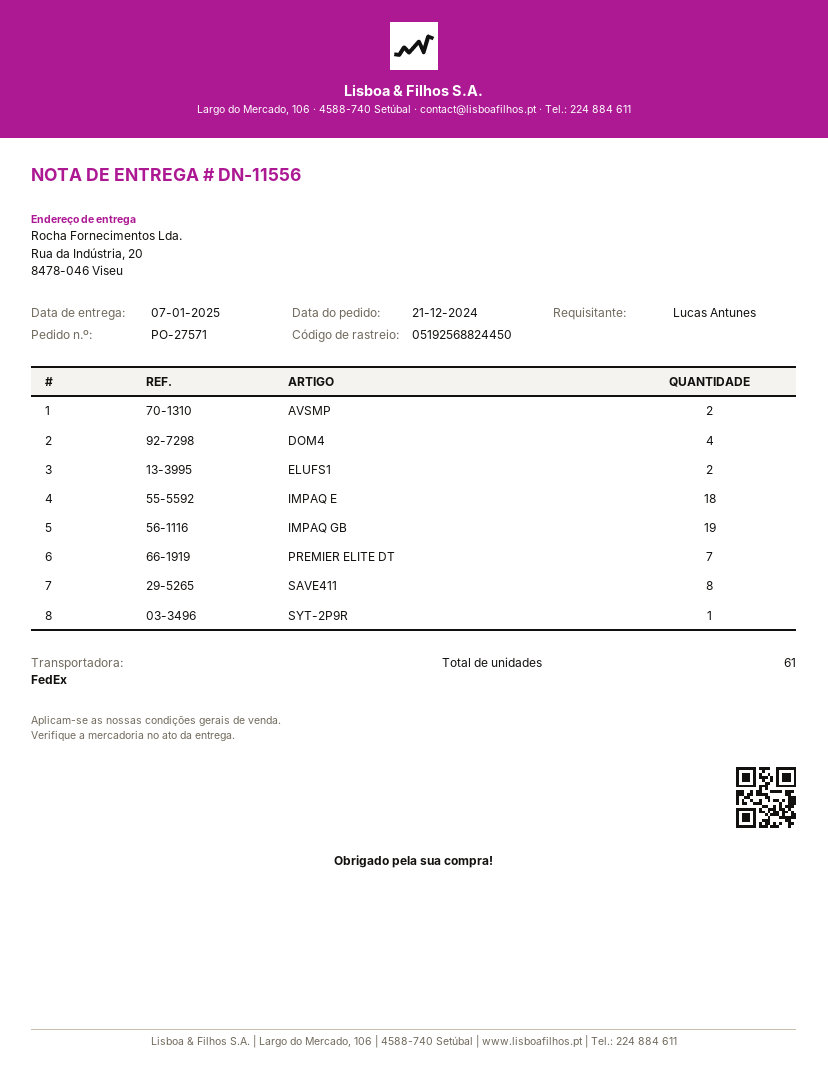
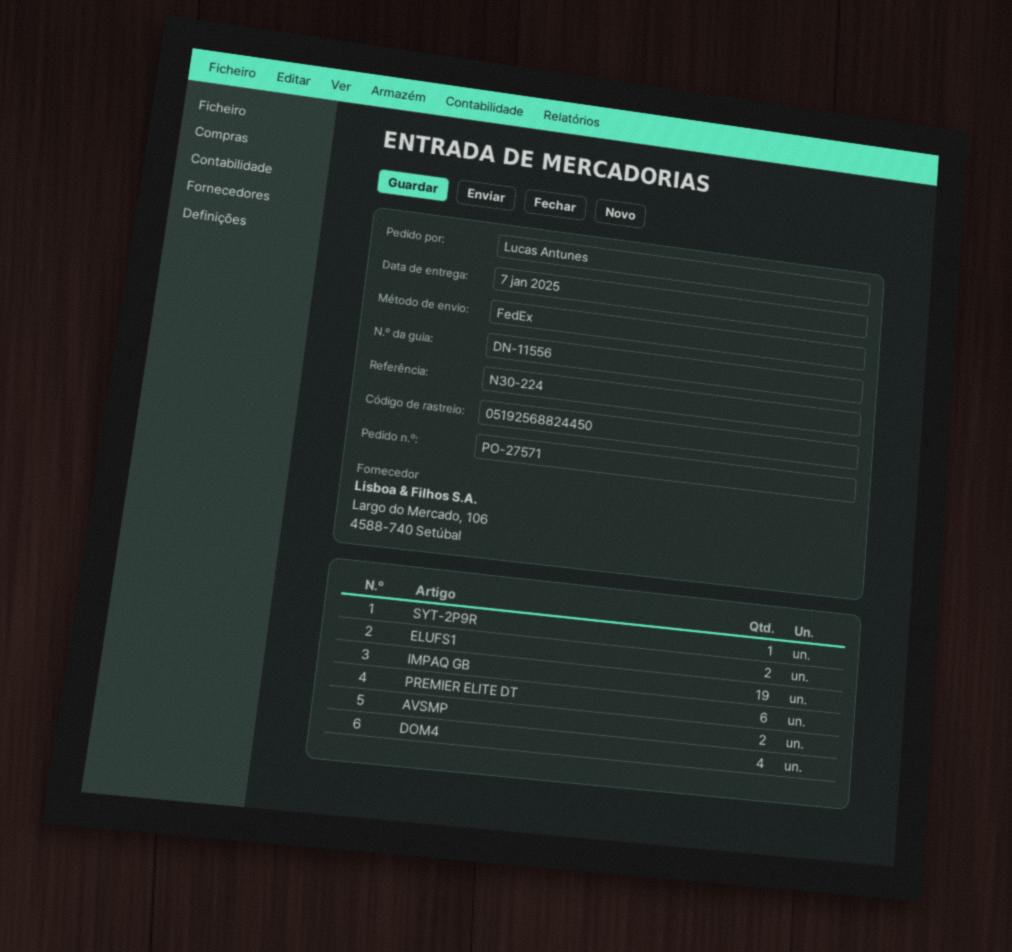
IMPAQ E: 18 -> none
PREMIER ELITE DT: 7 -> 6
SAVE411: 8 -> none

